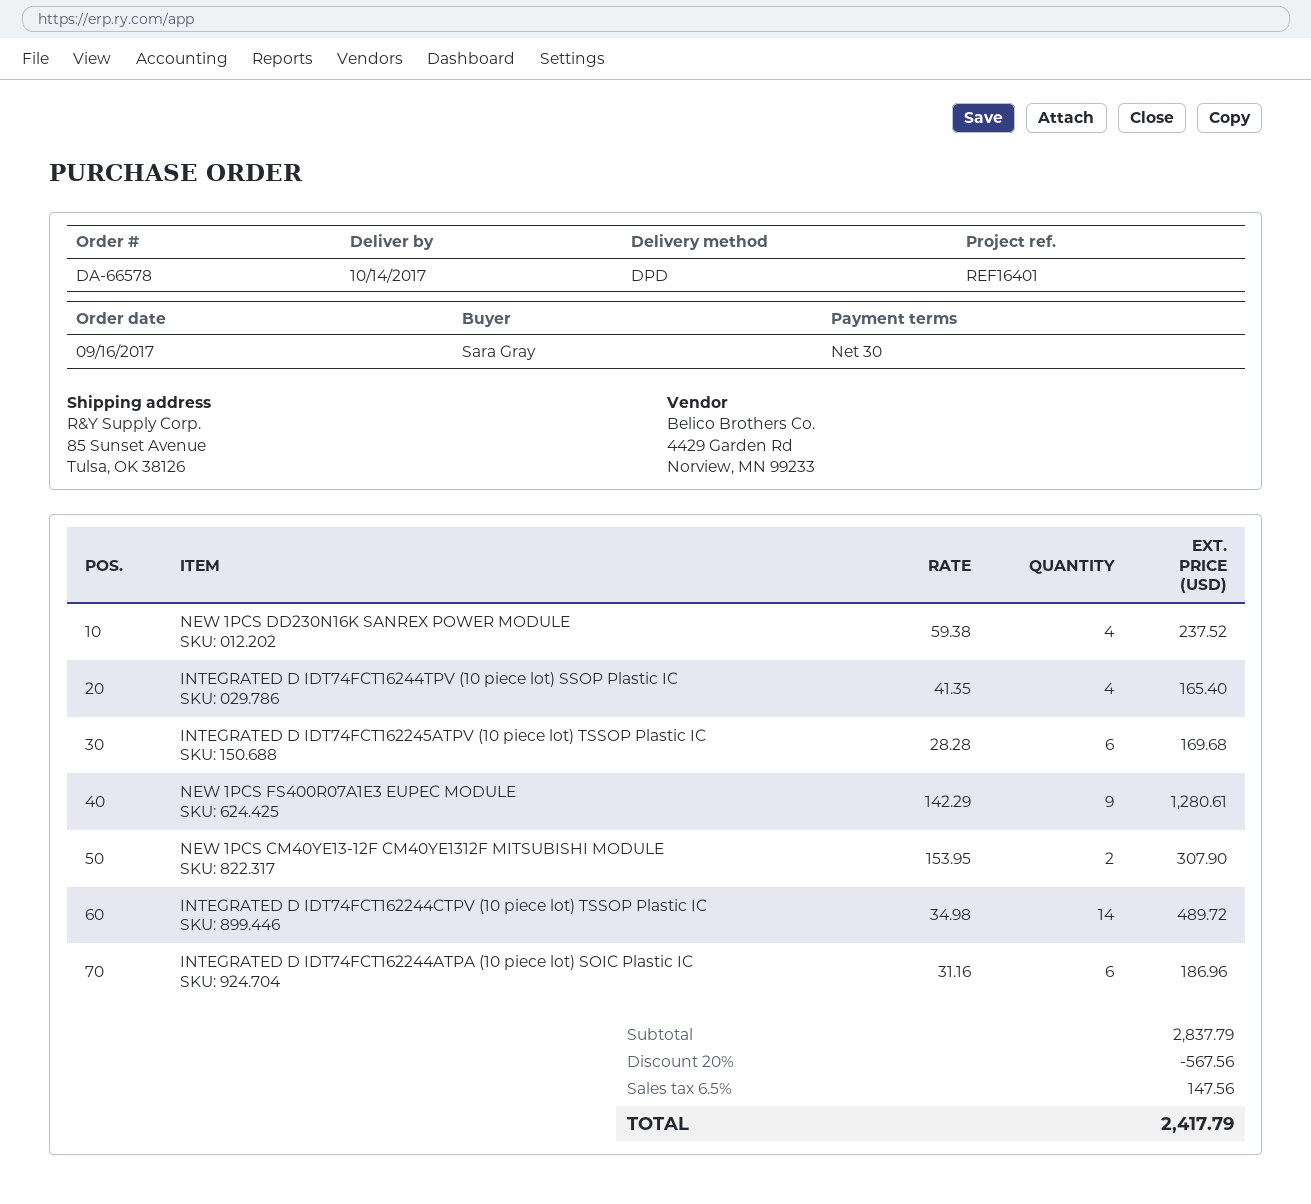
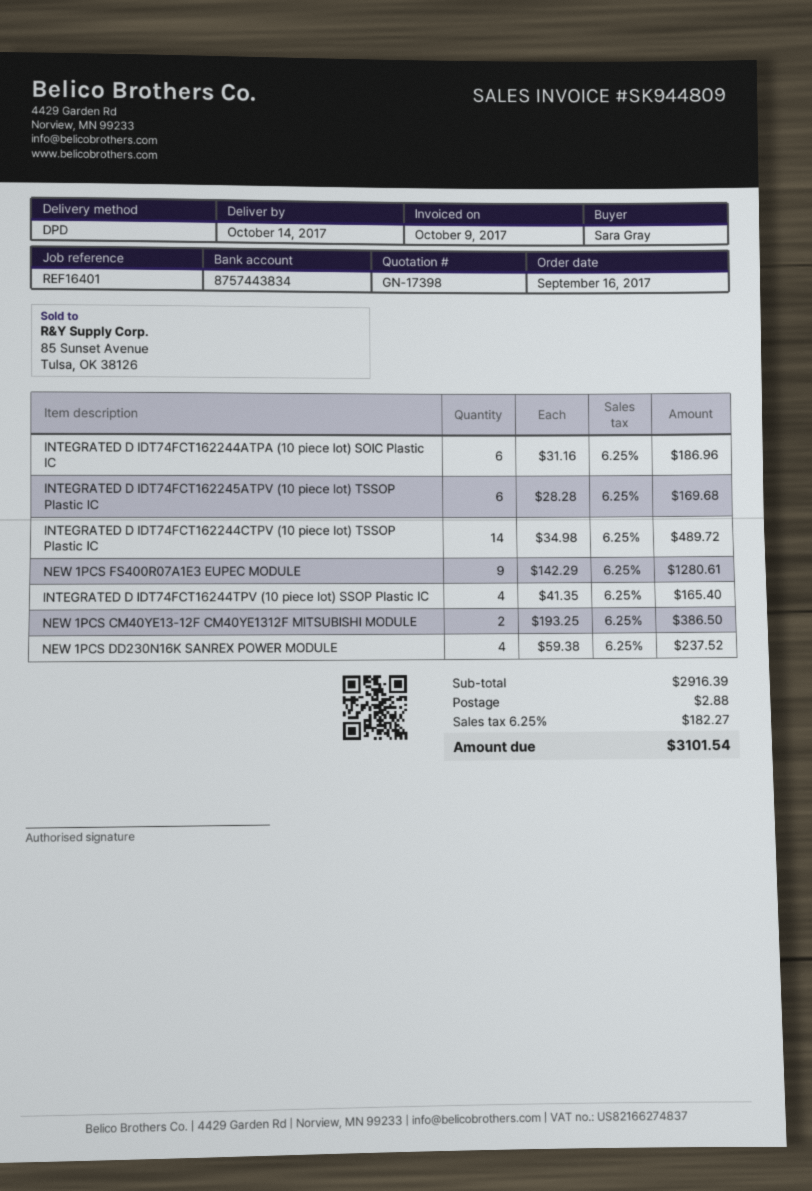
NEW 1PCS CM40YE13-12F CM40YE1312F MITSUBISHI MODULE: 2 x 153.95 = 307.90 -> 2 x 193.25 = 386.50
subtotal: 2837.79 -> 2916.39
discount: 20% = 567.56 -> none
shipping: none -> 2.88
tax: 6.5% = 147.56 -> 6.25% = 182.27
total: 2417.79 -> 3101.54

